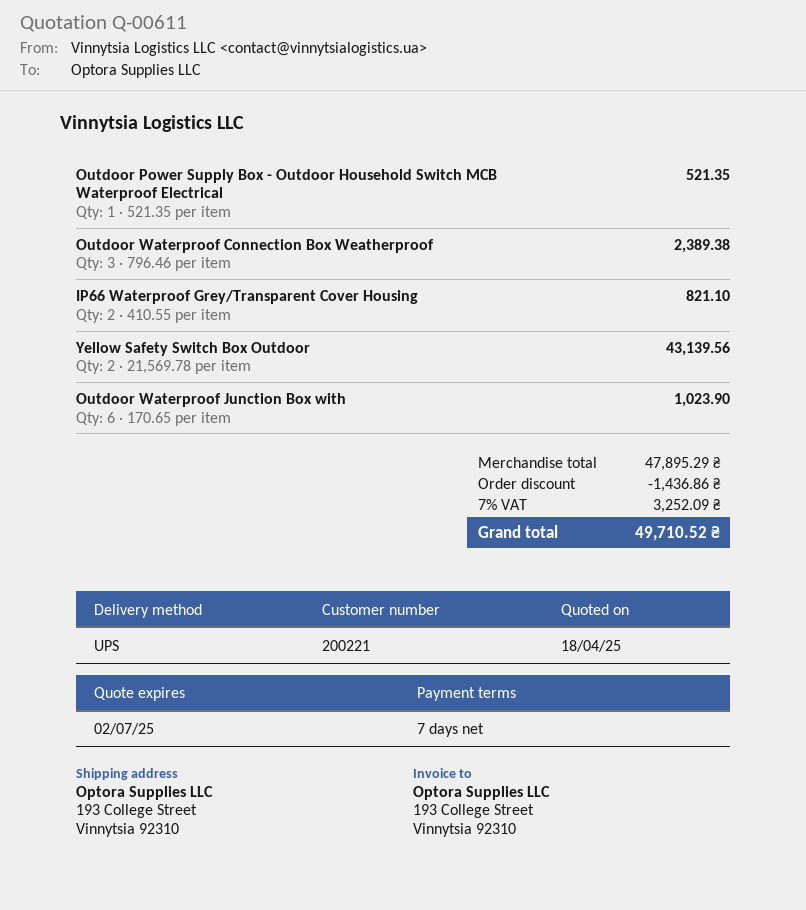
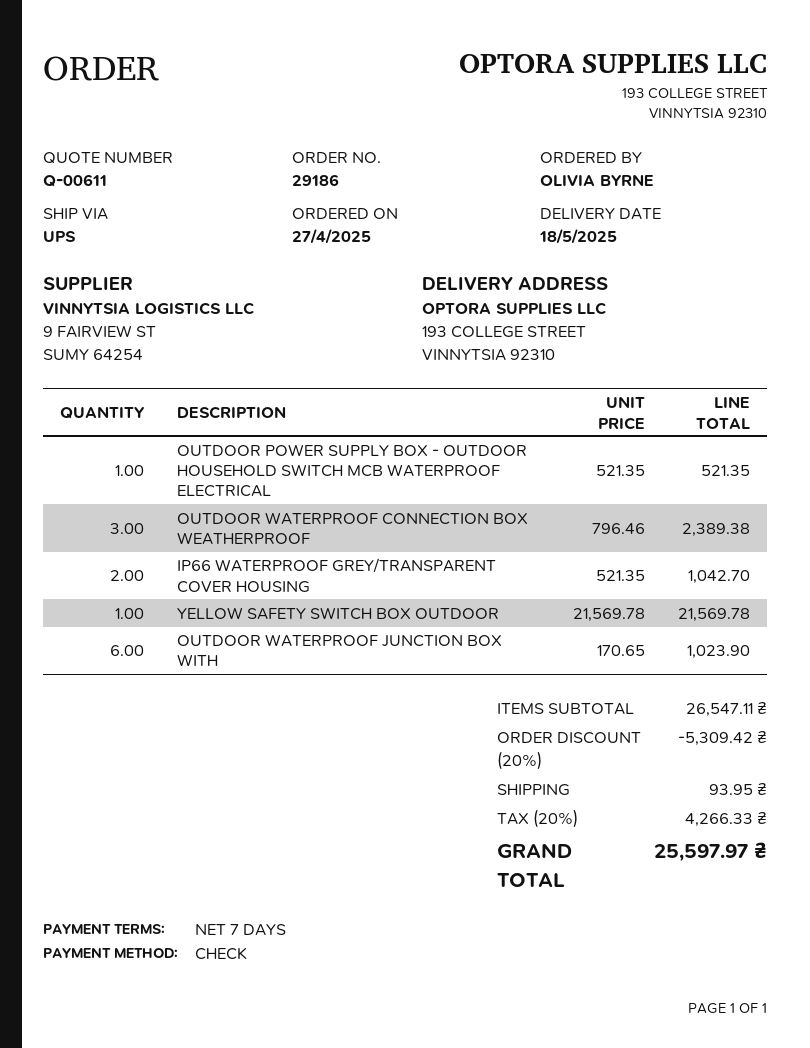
IP66 Waterproof Grey/Transparent Cover Housing: 2 x 410.55 = 821.10 -> 2 x 521.35 = 1042.70
Yellow Safety Switch Box Outdoor: 2 x 21569.78 = 43139.56 -> 1 x 21569.78 = 21569.78
subtotal: 47895.29 -> 26547.11
discount: 1436.86 -> 5309.42
shipping: none -> 93.95
tax: 7% = 3252.09 -> 20% = 4266.33
total: 49710.52 -> 25597.97

